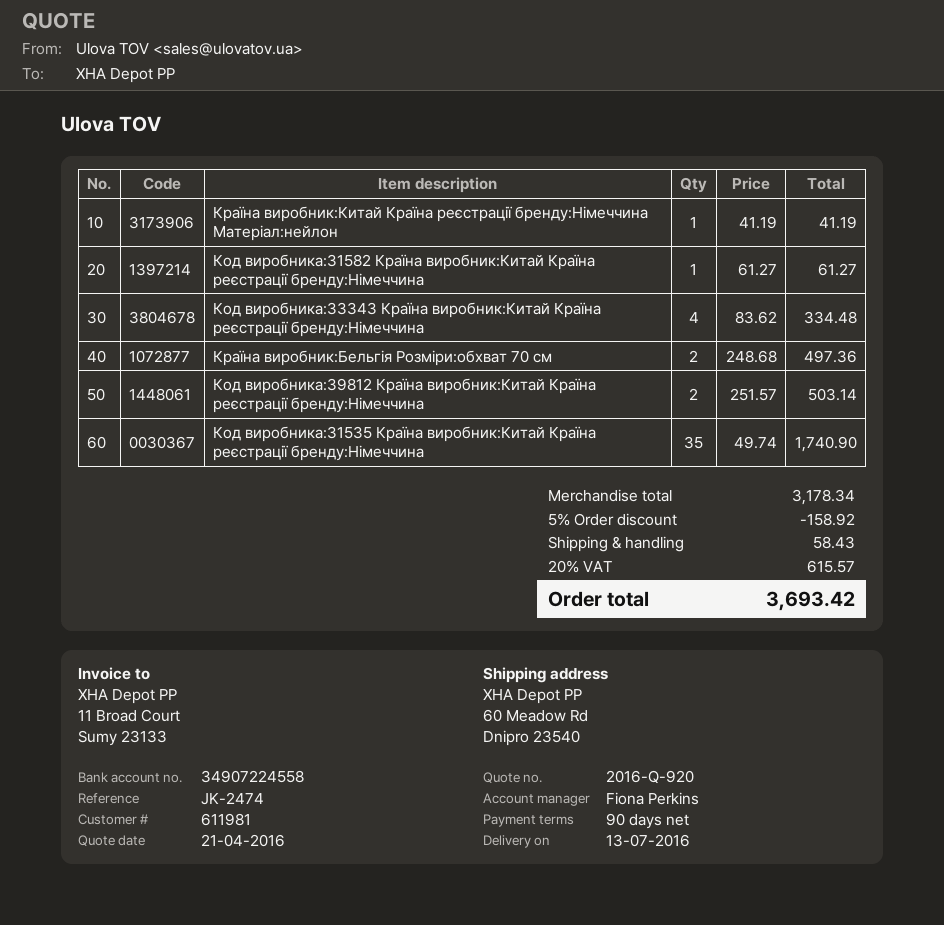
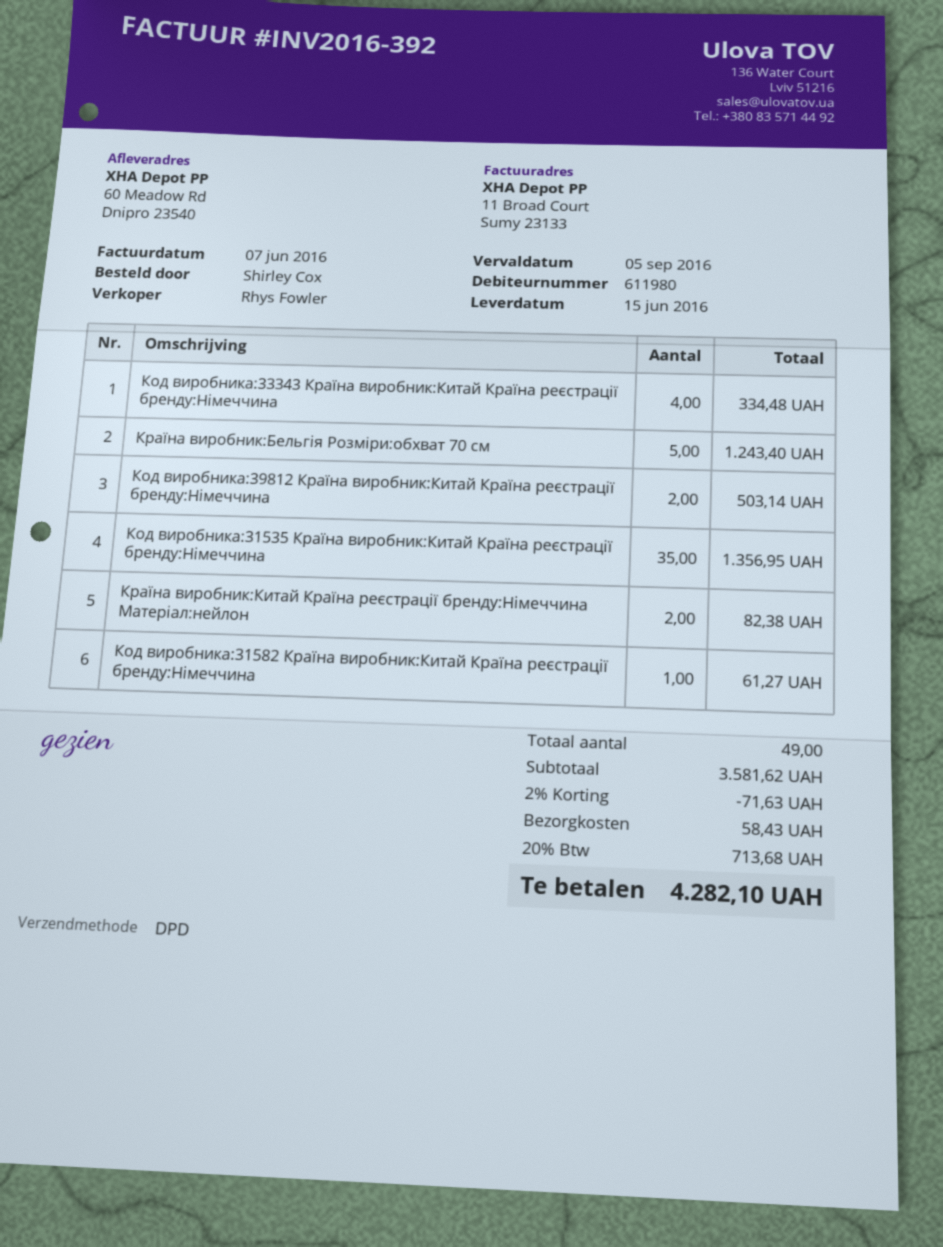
delivery date: 2016-07-13 -> 2016-06-15
customer number: 611981 -> 611980
sales rep: Fiona Perkins -> Rhys Fowler
Країна виробник:Китай Країна реєстрації бренду:Німеччина Матеріал:нейлон: 1 for 41.19 -> 2 for 82.38
Країна виробник:Бельгія Розміри:обхват 70 см: 2 for 497.36 -> 5 for 1243.40
Код виробника:31535 Країна виробник:Китай Країна реєстрації бренду:Німеччина: 35 for 1740.90 -> 35 for 1356.95
subtotal: 3178.34 -> 3581.62
discount: 5% = 158.92 -> 2% = 71.63
tax: 20% = 615.57 -> 20% = 713.68
total: 3693.42 -> 4282.10

